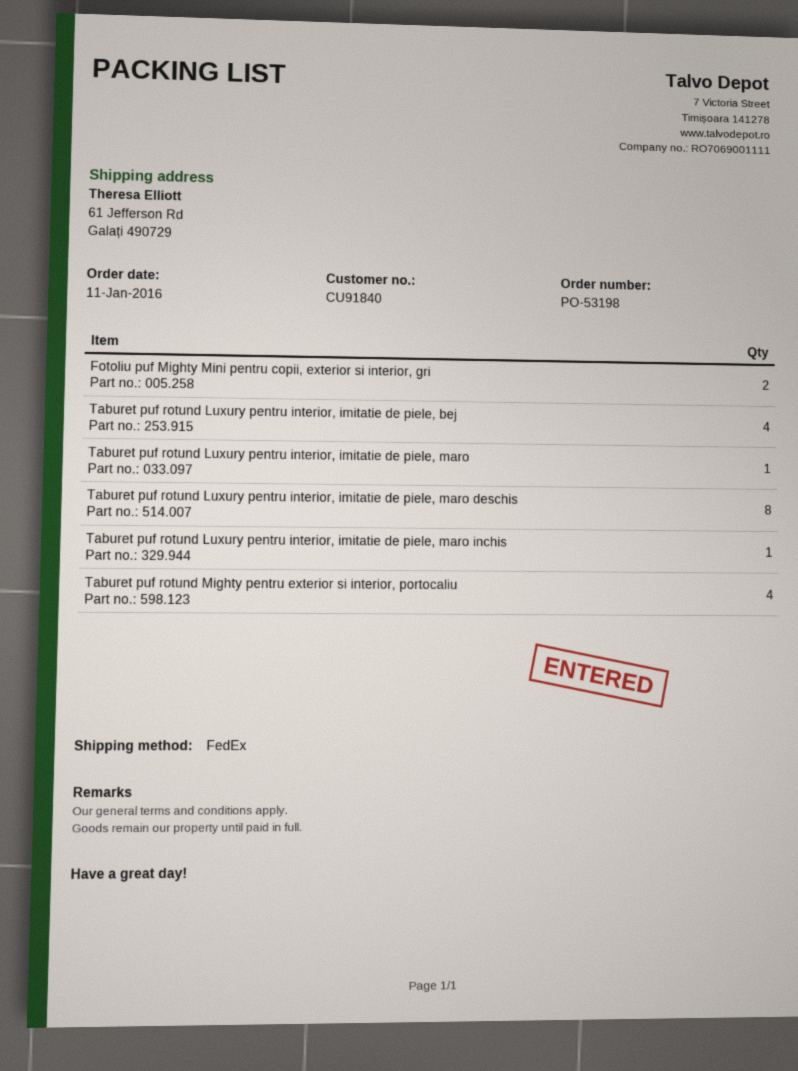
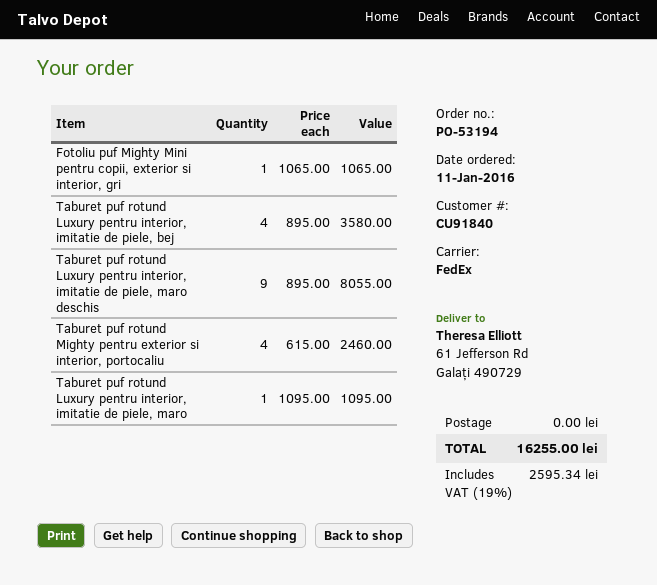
order number: PO-53198 -> PO-53194
Fotoliu puf Mighty Mini pentru copii, exterior si interior, gri: 2 -> 1
Taburet puf rotund Luxury pentru interior, imitatie de piele, maro deschis: 8 -> 9
Taburet puf rotund Luxury pentru interior, imitatie de piele, maro inchis: 1 -> none

